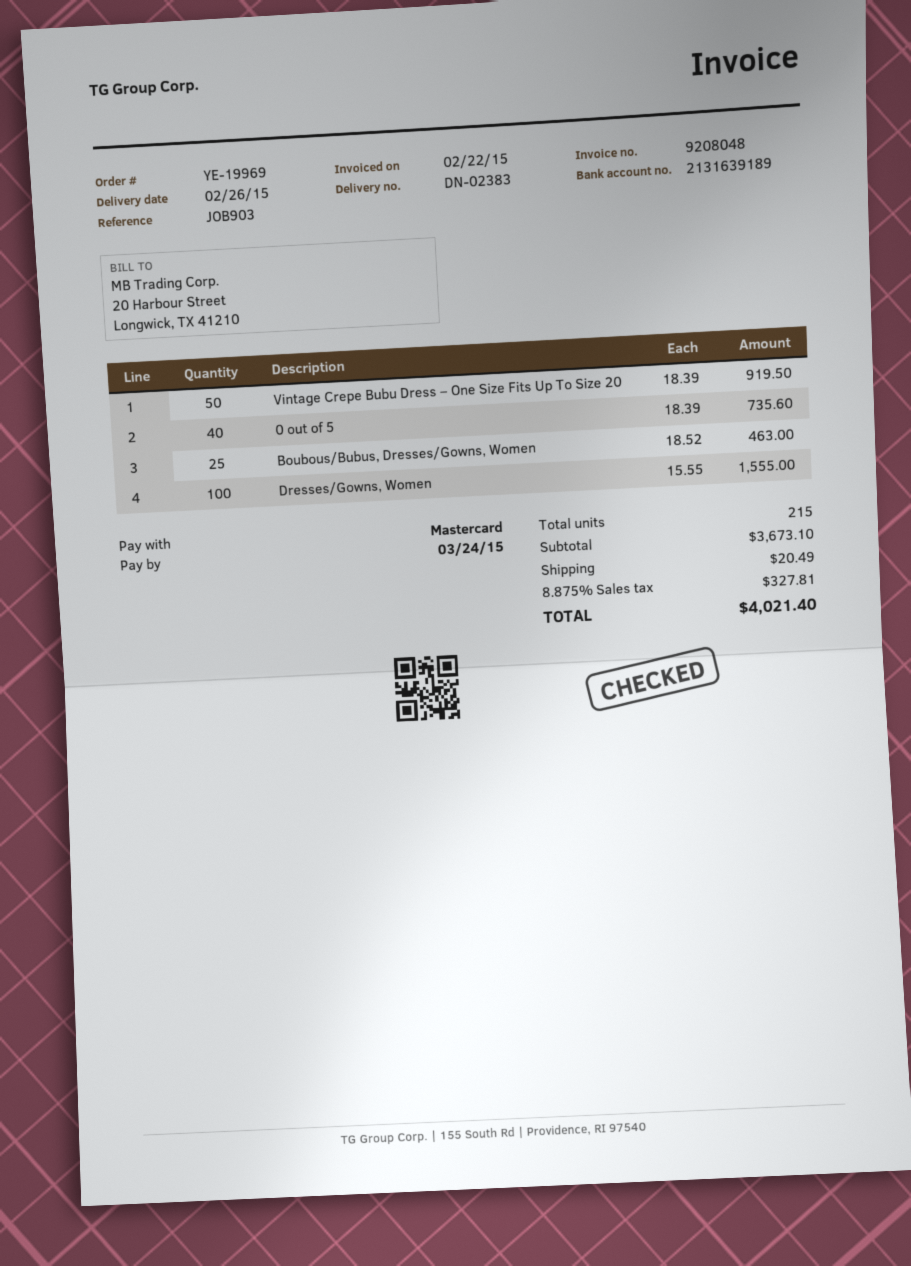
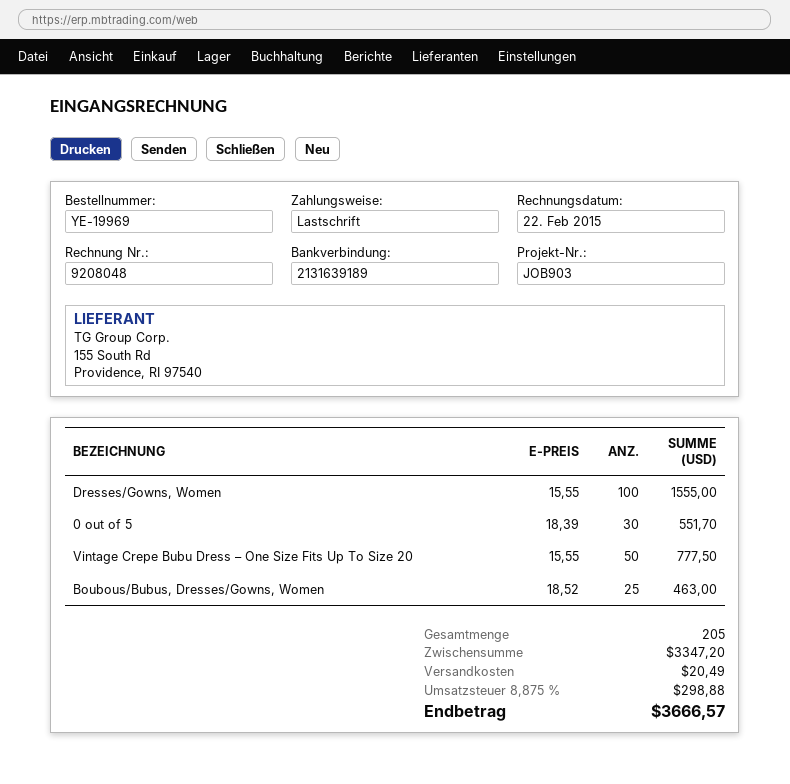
payment method: Mastercard -> direct debit
Vintage Crepe Bubu Dress – One Size Fits Up To Size 20: 50 x 18.39 = 919.50 -> 50 x 15.55 = 777.50
0 out of 5: 40 x 18.39 = 735.60 -> 30 x 18.39 = 551.70
total quantity: 215 -> 205
subtotal: 3673.10 -> 3347.20
tax: 8.875% = 327.81 -> 8.875% = 298.88
total: 4021.40 -> 3666.57

